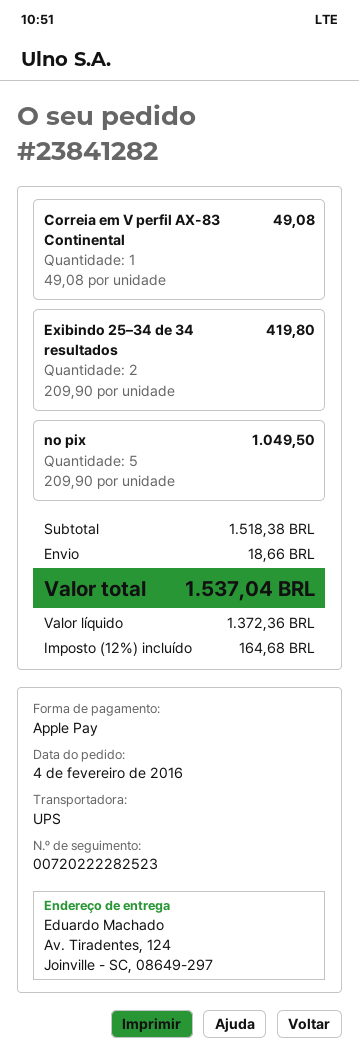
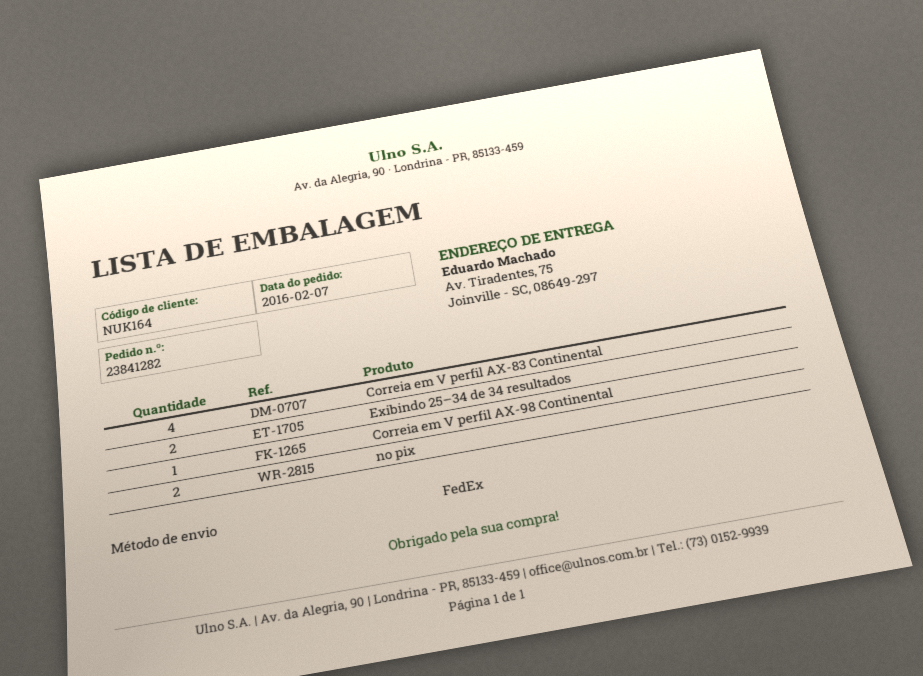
order date: 2016-02-04 -> 2016-02-07
shipping method: UPS -> FedEx
ship to: Av. Tiradentes, 124, Joinville - SC, 08649-297 -> Av. Tiradentes, 75, Joinville - SC, 08649-297
Correia em V perfil AX-83 Continental: 1 -> 4
no pix: 5 -> 2
Correia em V perfil AX-98 Continental: none -> 1

